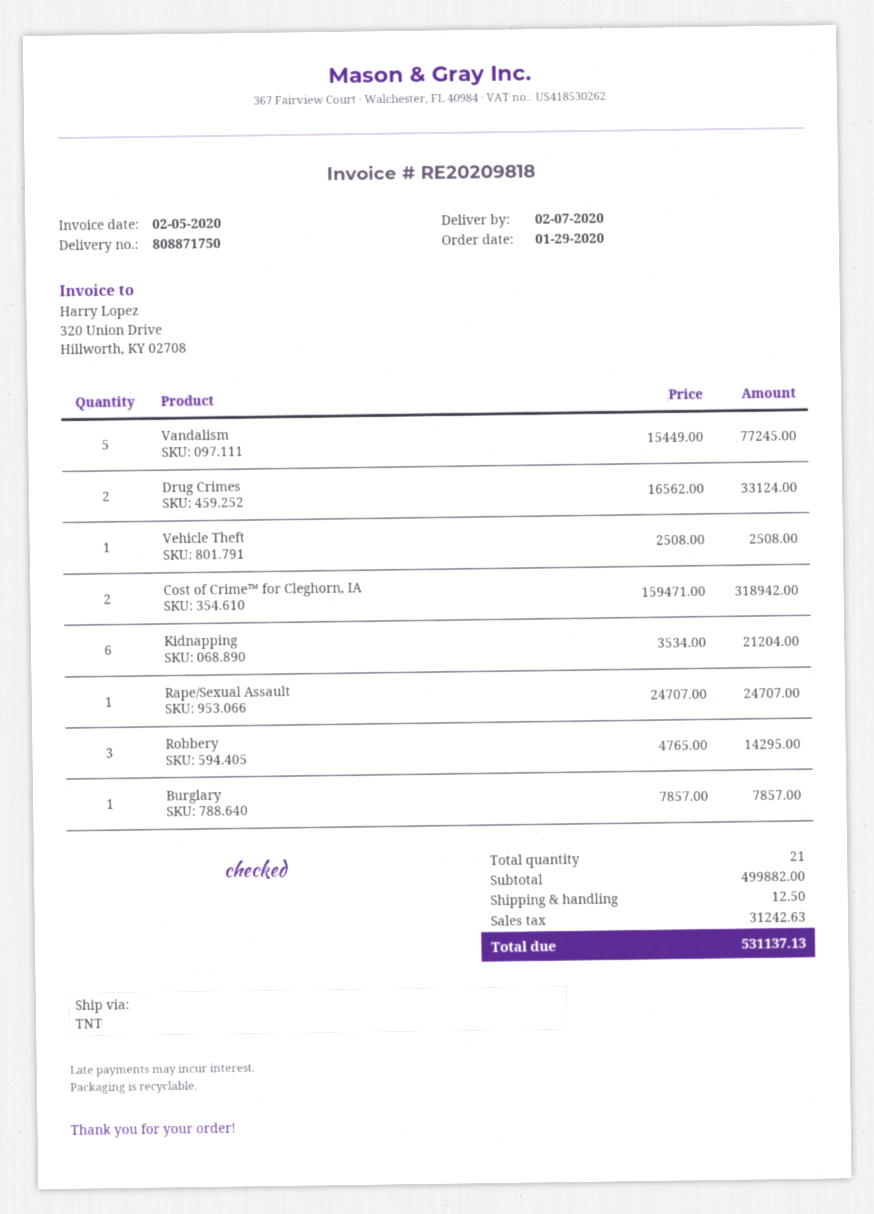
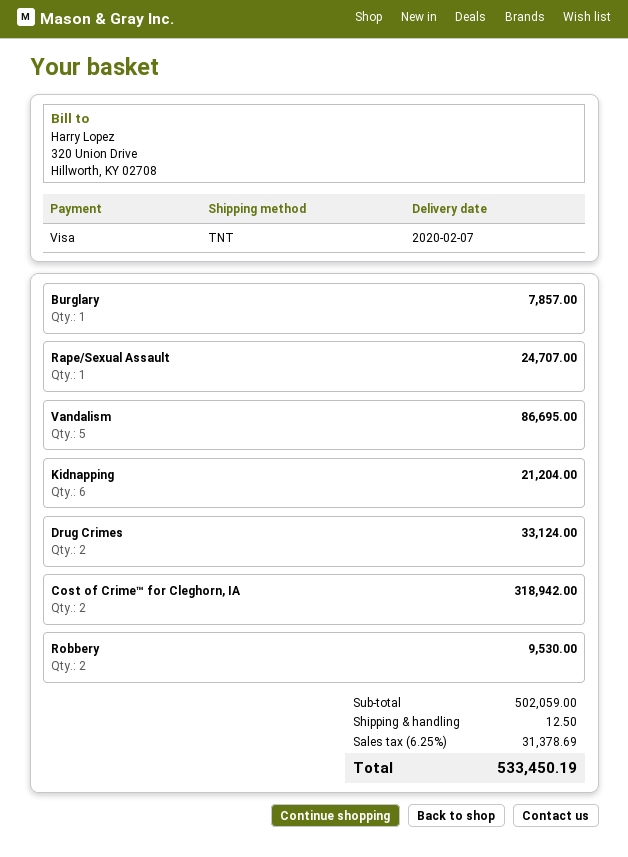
Vandalism: 5 for 77245.00 -> 5 for 86695.00
Vehicle Theft: 1 for 2508.00 -> none
Robbery: 3 for 14295.00 -> 2 for 9530.00
subtotal: 499882.00 -> 502059.00
tax: 31242.63 -> 31378.69
total: 531137.13 -> 533450.19

